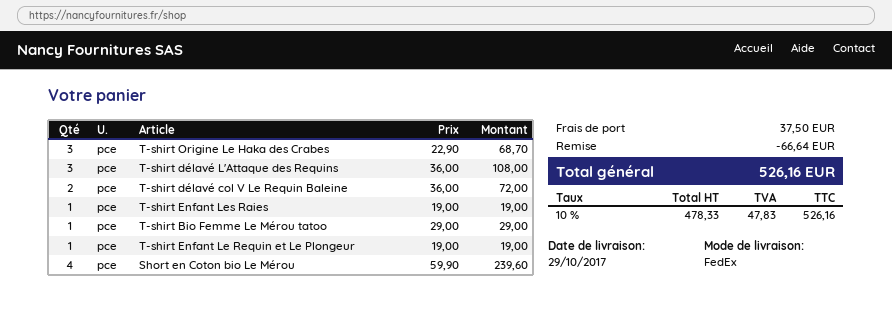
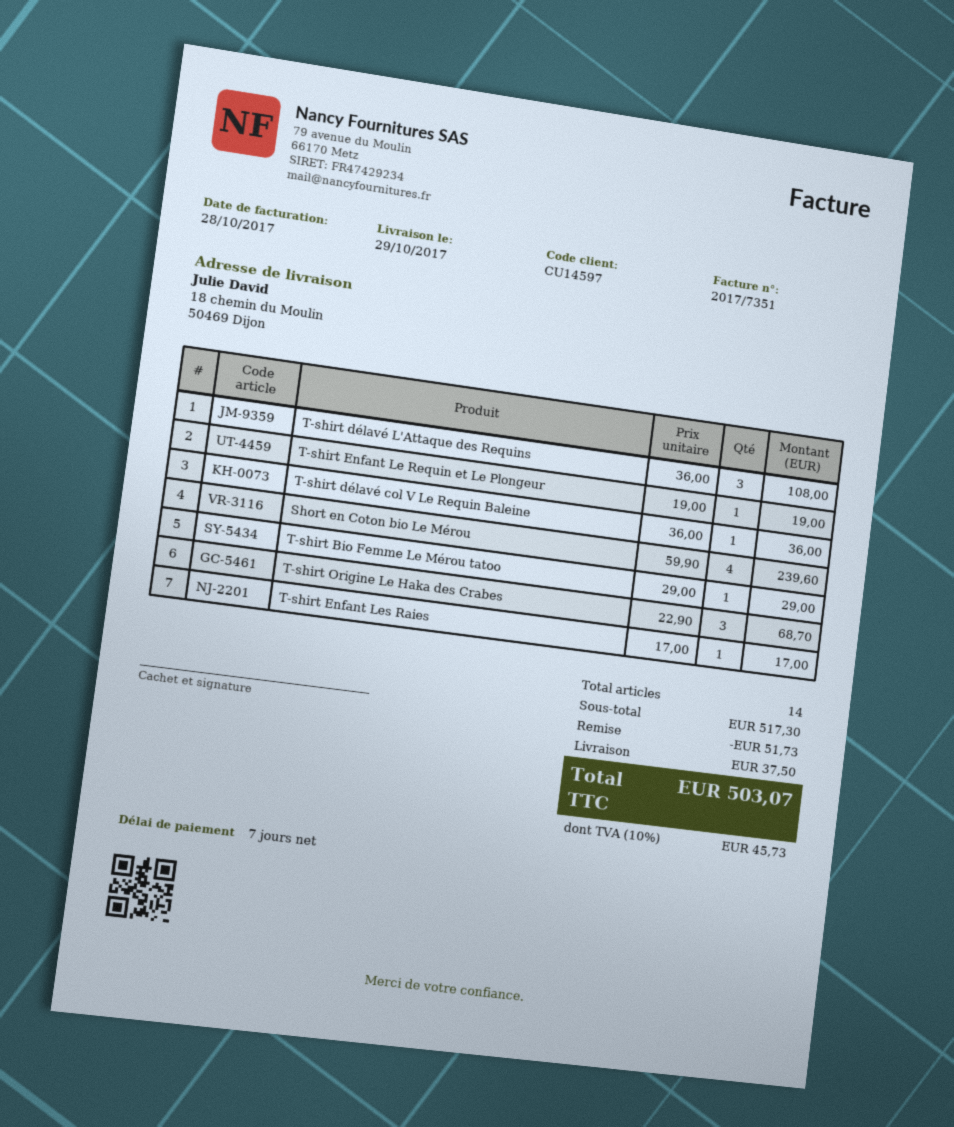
T-shirt délavé col V Le Requin Baleine: 2 x 36.00 = 72.00 -> 1 x 36.00 = 36.00
T-shirt Enfant Les Raies: 1 x 19.00 = 19.00 -> 1 x 17.00 = 17.00
discount: 66.64 -> 51.73
tax: 10% = 47.83 -> 10% = 45.73
total: 526.16 -> 503.07

